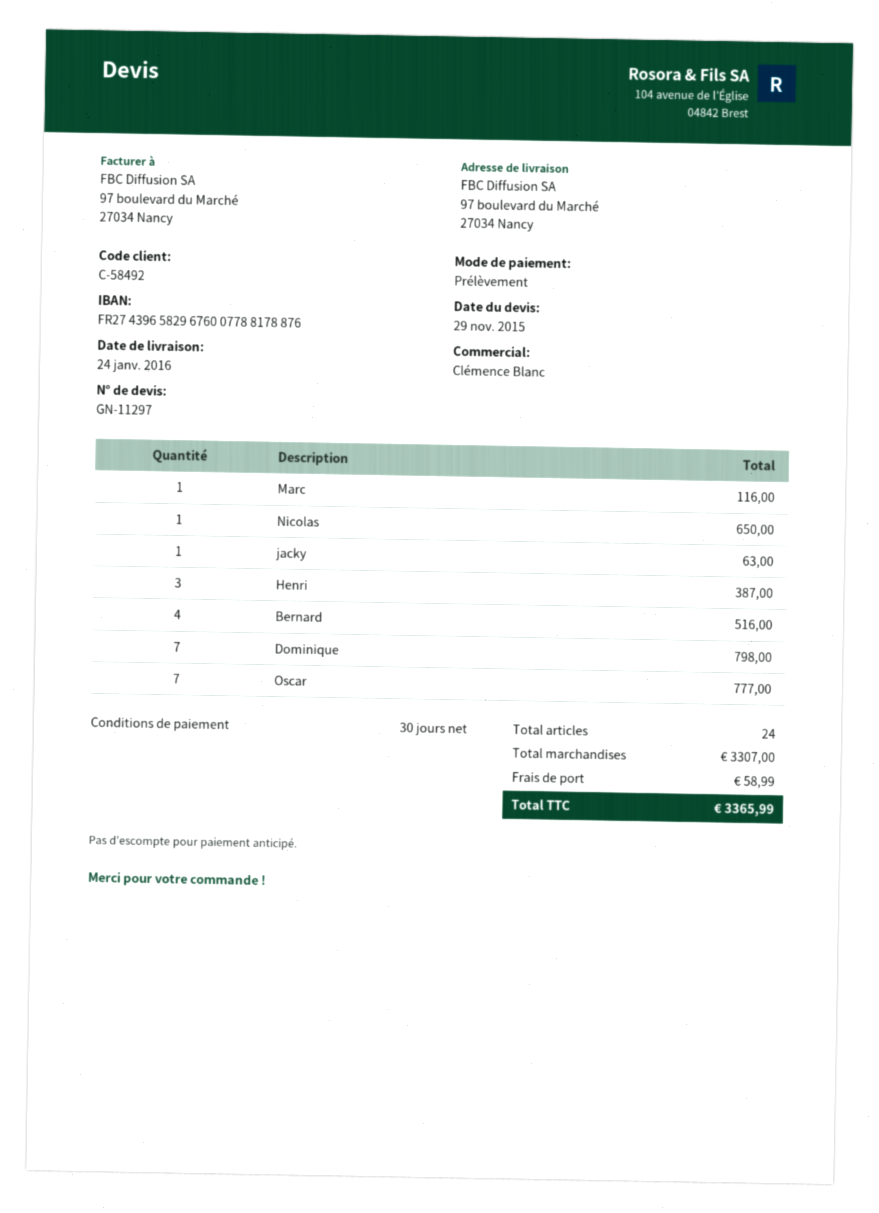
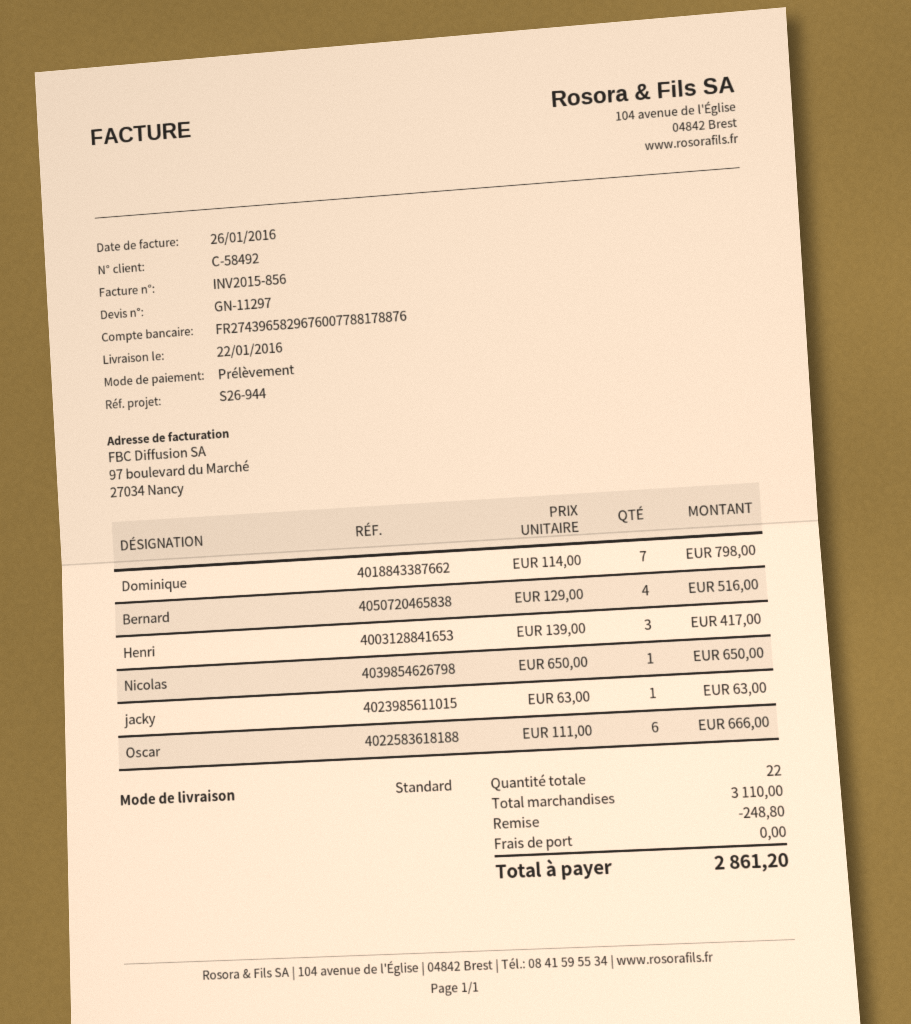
delivery date: 2016-01-24 -> 2016-01-22
Marc: 1 for 116.00 -> none
Henri: 3 for 387.00 -> 3 for 417.00
Oscar: 7 for 777.00 -> 6 for 666.00
total quantity: 24 -> 22
subtotal: 3307.00 -> 3110.00
discount: none -> 248.80
shipping: 58.99 -> 0.00
total: 3365.99 -> 2861.20

